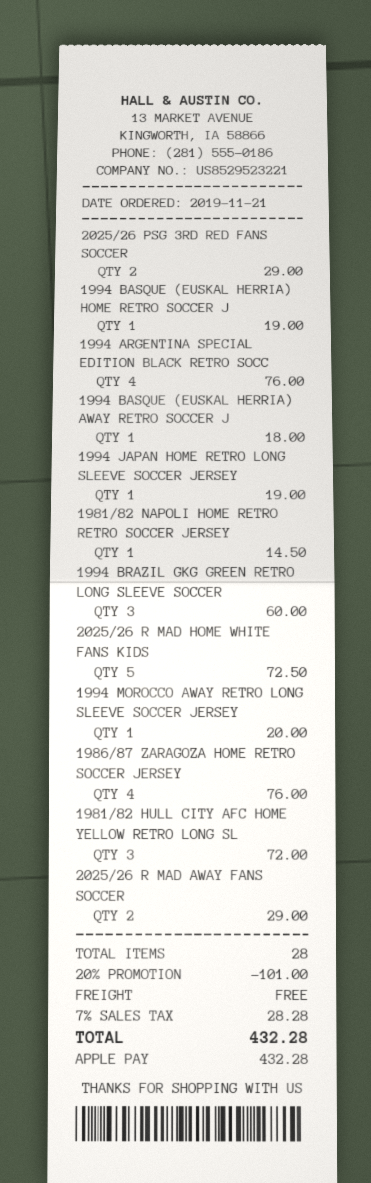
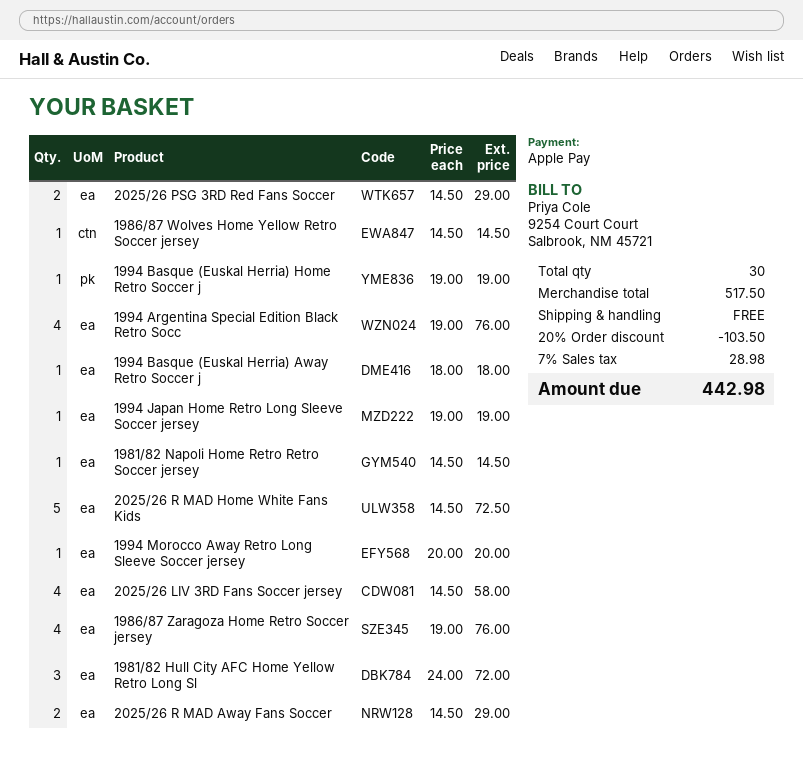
1994 BRAZIL GKG GREEN RETRO LONG SLEEVE SOCCER: 3 for 60.00 -> none
1986/87 Wolves Home Yellow Retro Soccer jersey: none -> 1 for 14.50
2025/26 LIV 3RD Fans Soccer jersey: none -> 4 for 58.00
total quantity: 28 -> 30
discount: 20% = 101.00 -> 20% = 103.50
tax: 7% = 28.28 -> 7% = 28.98
total: 432.28 -> 442.98

